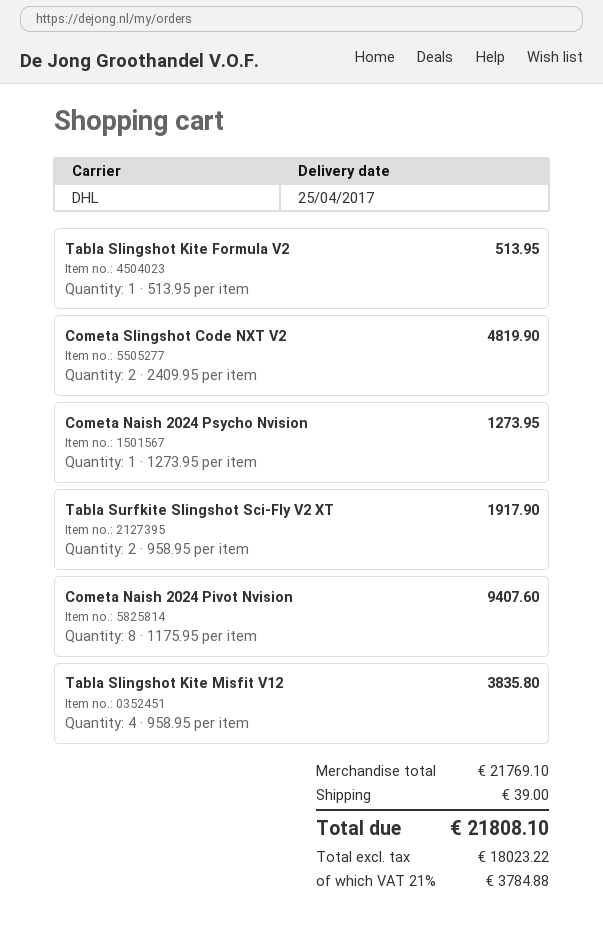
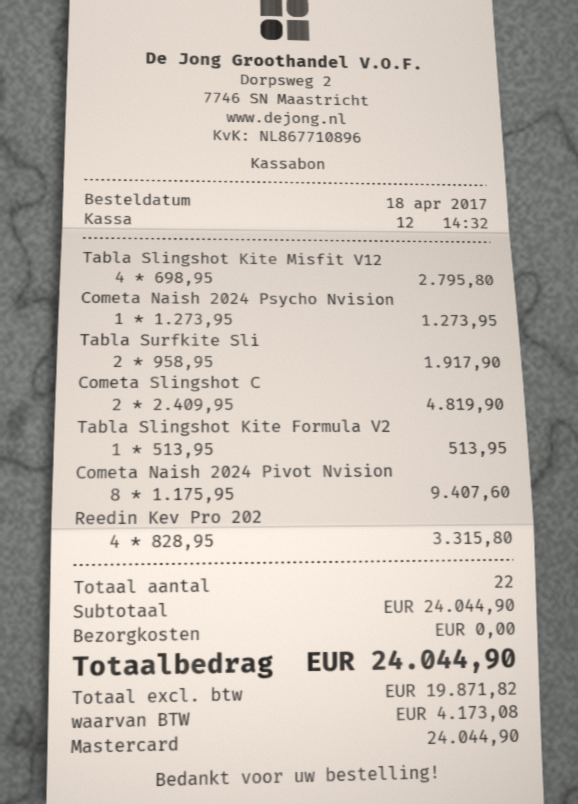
Tabla Slingshot Kite Misfit V12: 4 x 958.95 = 3835.80 -> 4 x 698.95 = 2795.80
Reedin Kev Pro 202: none -> 4 x 828.95 = 3315.80
subtotal: 21769.10 -> 24044.90
shipping: 39.00 -> 0.00
net: 18023.22 -> 19871.82
tax: 3784.88 -> 4173.08
total: 21808.10 -> 24044.90

